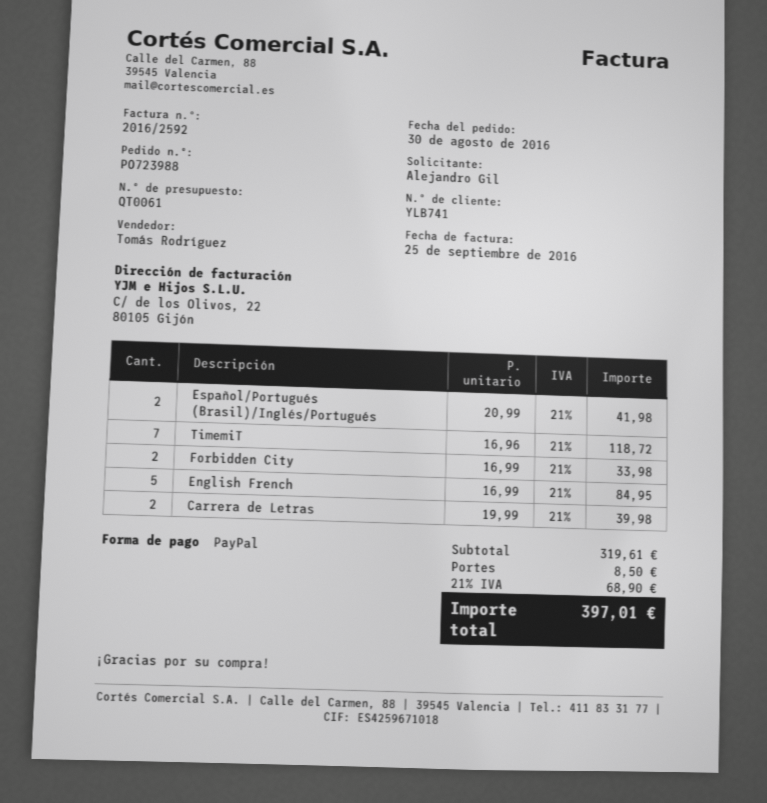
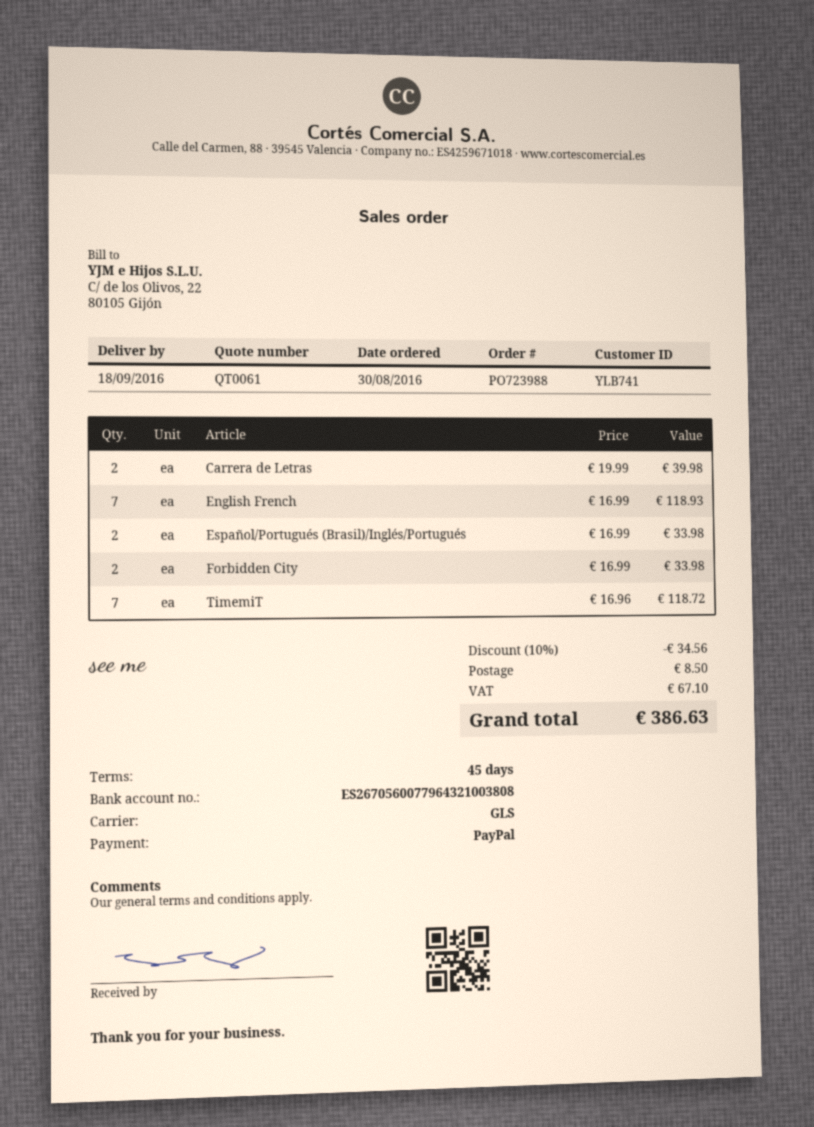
Español/Portugués (Brasil)/Inglés/Portugués: 2 x 20.99 = 41.98 -> 2 x 16.99 = 33.98
English French: 5 x 16.99 = 84.95 -> 7 x 16.99 = 118.93
discount: none -> 10% = 34.56
tax: 68.90 -> 67.10
total: 397.01 -> 386.63

